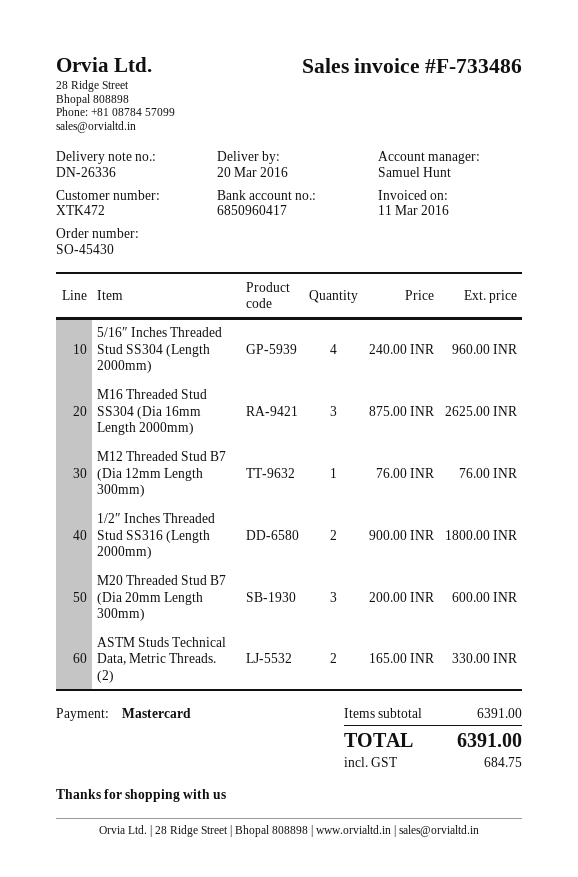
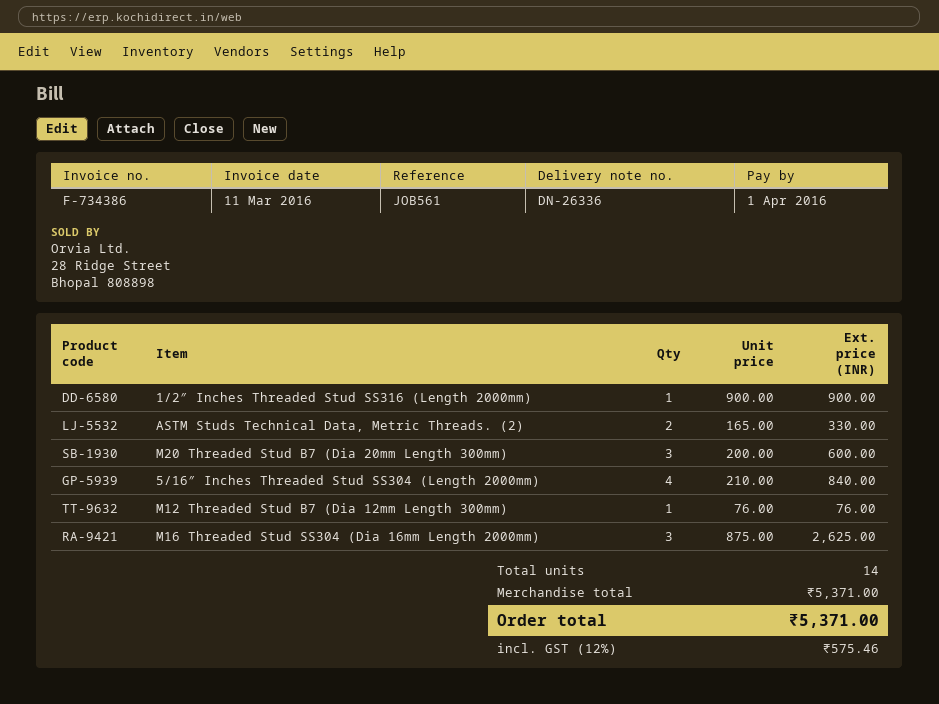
invoice number: F-733486 -> F-734386
5/16″ Inches Threaded Stud SS304 (Length 2000mm): 4 x 240.00 = 960.00 -> 4 x 210.00 = 840.00
1/2″ Inches Threaded Stud SS316 (Length 2000mm): 2 x 900.00 = 1800.00 -> 1 x 900.00 = 900.00
subtotal: 6391.00 -> 5371.00
tax: 684.75 -> 575.46
total: 6391.00 -> 5371.00

